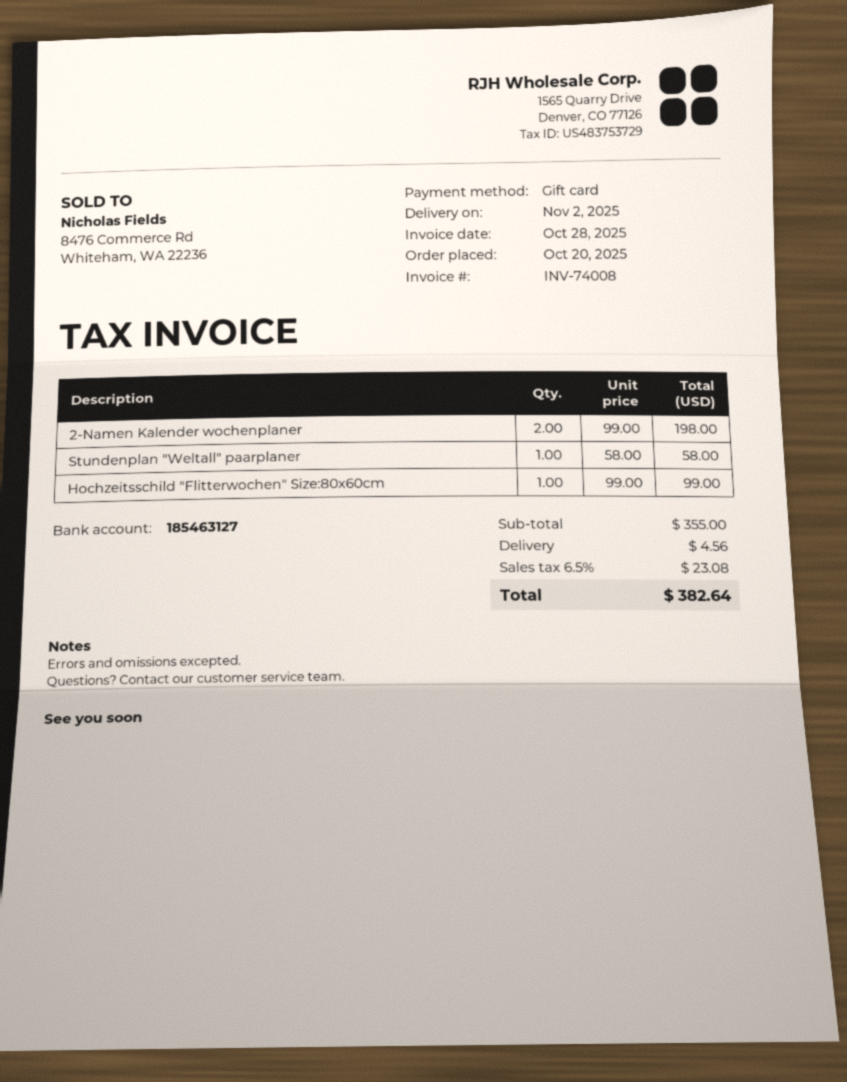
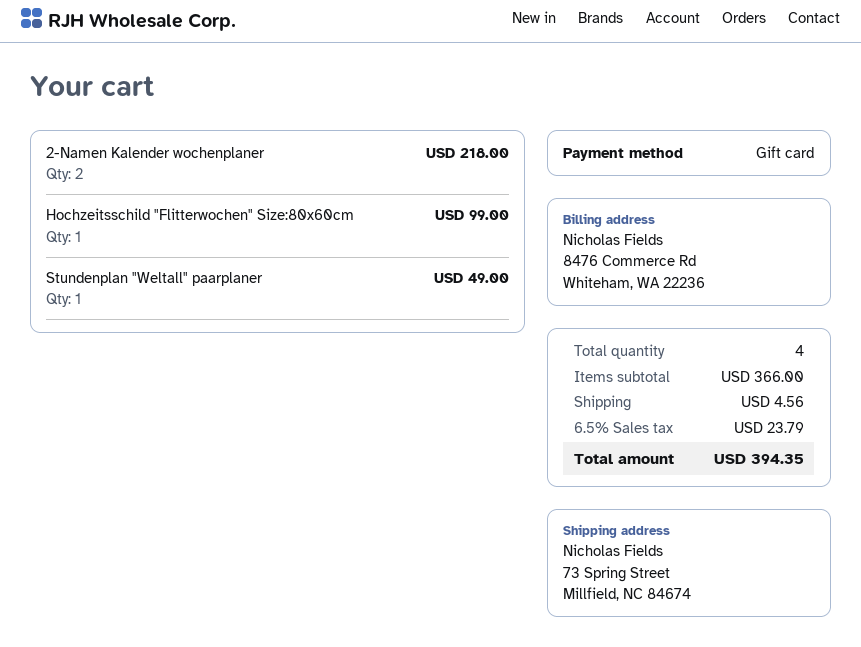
2-Namen Kalender wochenplaner: 2 for 198.00 -> 2 for 218.00
Stundenplan "Weltall" paarplaner: 1 for 58.00 -> 1 for 49.00
subtotal: 355.00 -> 366.00
tax: 6.5% = 23.08 -> 6.5% = 23.79
total: 382.64 -> 394.35

